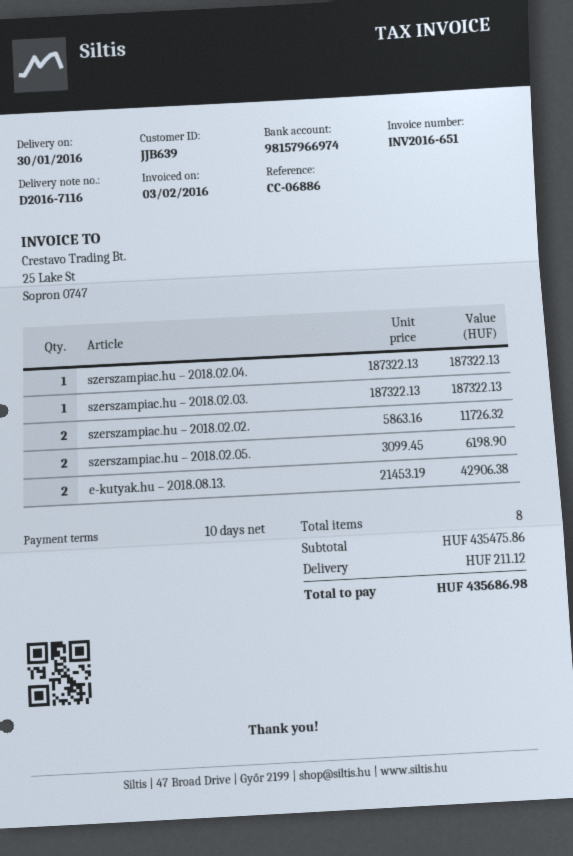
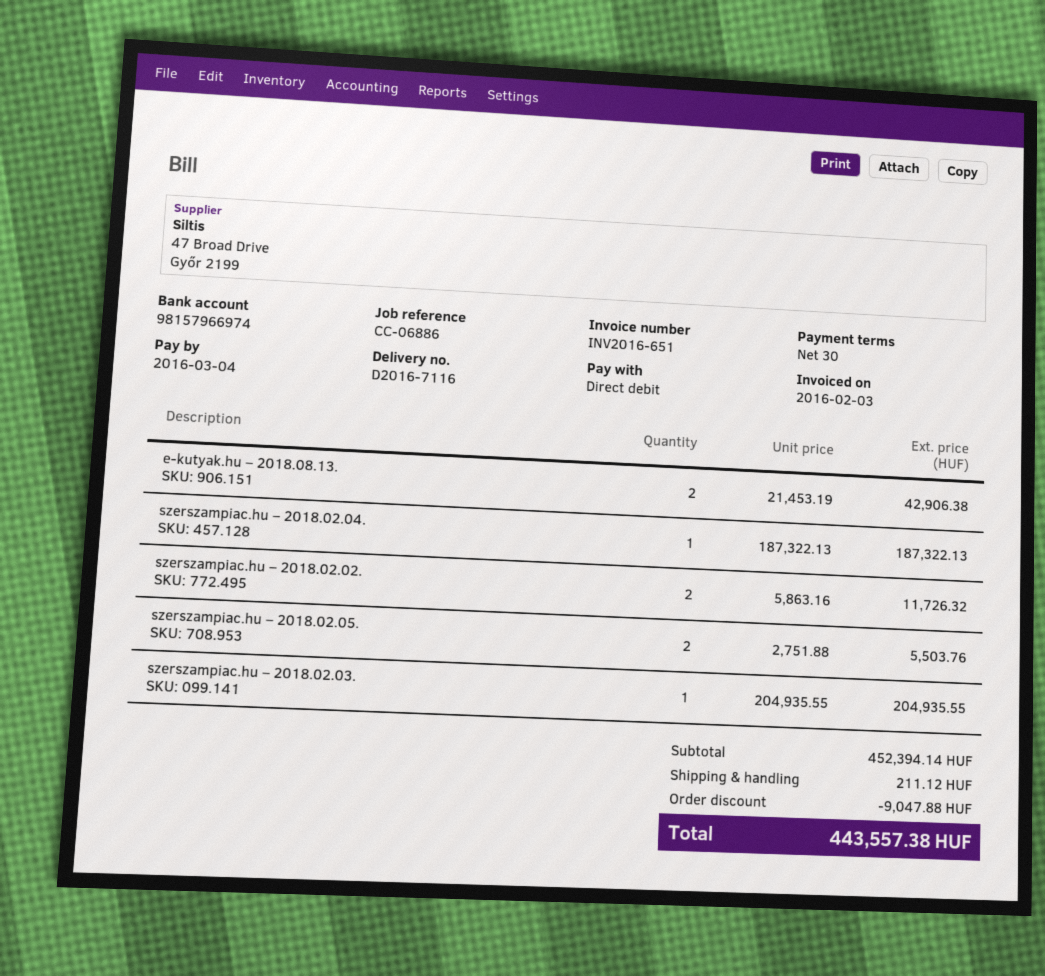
payment terms: 10 days -> 30 days
szerszampiac.hu – 2018.02.03.: 1 x 187322.13 = 187322.13 -> 1 x 204935.55 = 204935.55
szerszampiac.hu – 2018.02.05.: 2 x 3099.45 = 6198.90 -> 2 x 2751.88 = 5503.76
subtotal: 435475.86 -> 452394.14
discount: none -> 9047.88
total: 435686.98 -> 443557.38

